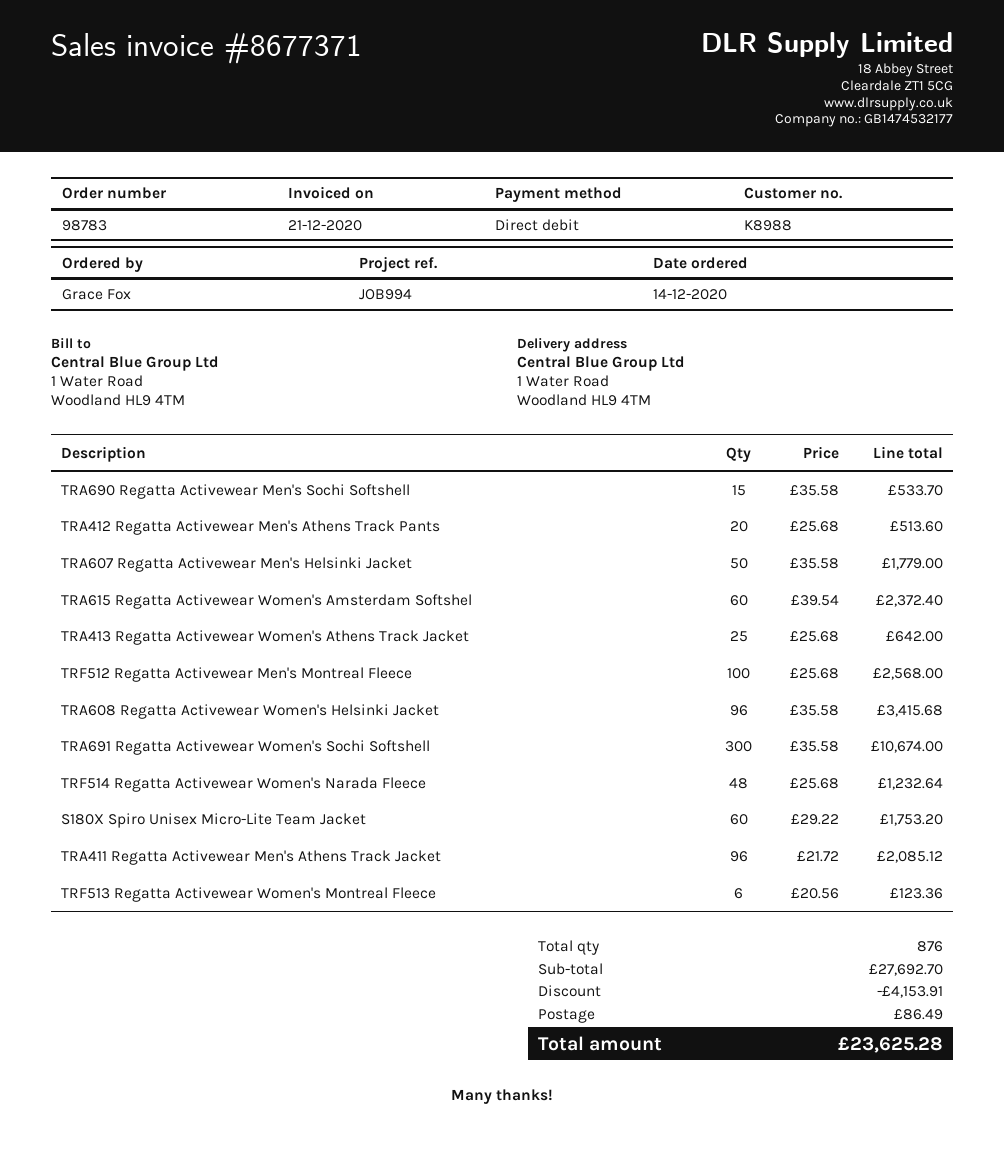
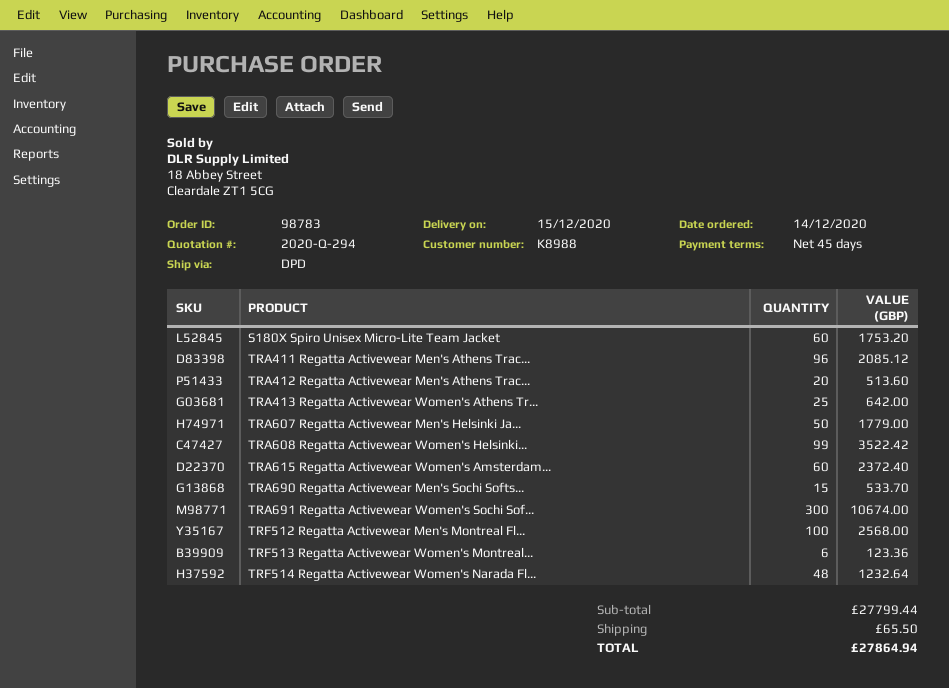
TRA608 Regatta Activewear Women's Helsinki Jacket: 96 for 3415.68 -> 99 for 3522.42
subtotal: 27692.70 -> 27799.44
discount: 4153.91 -> none
shipping: 86.49 -> 65.50
total: 23625.28 -> 27864.94

